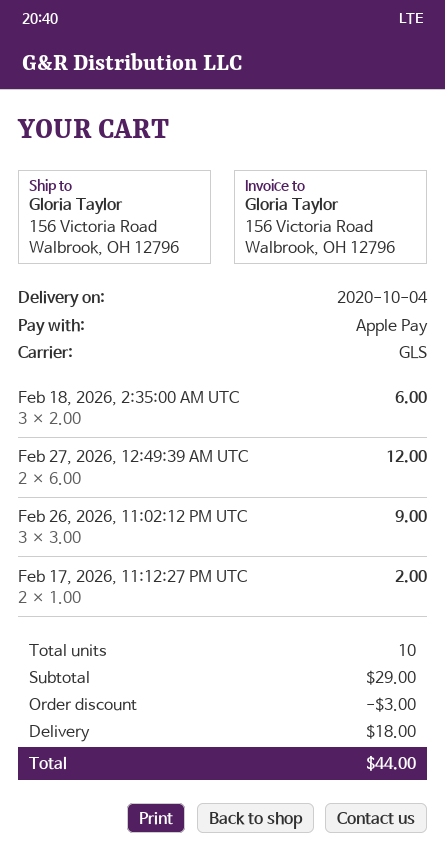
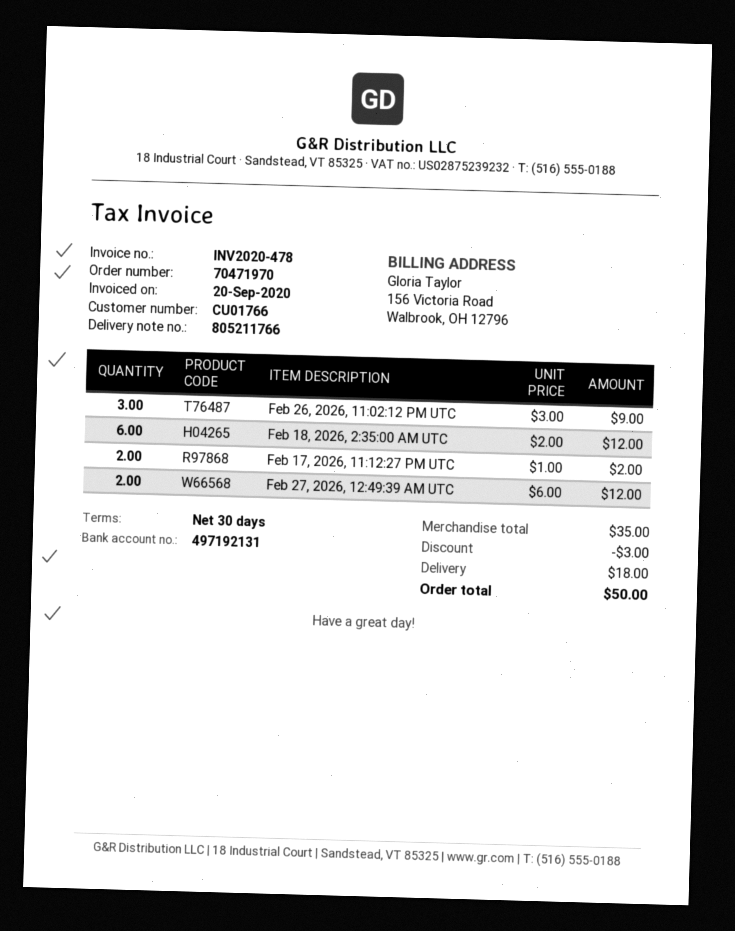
Feb 18, 2026, 2:35:00 AM UTC: 3 x 2.00 = 6.00 -> 6 x 2.00 = 12.00
subtotal: 29.00 -> 35.00
total: 44.00 -> 50.00

